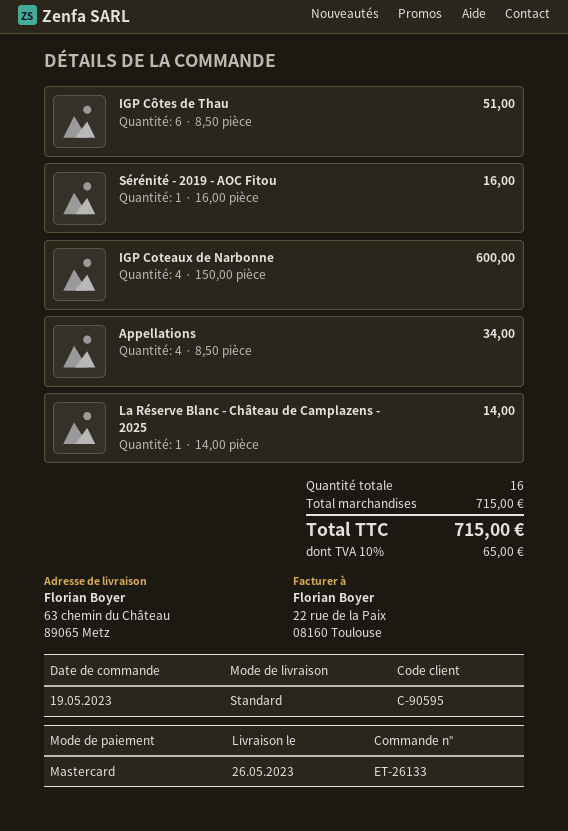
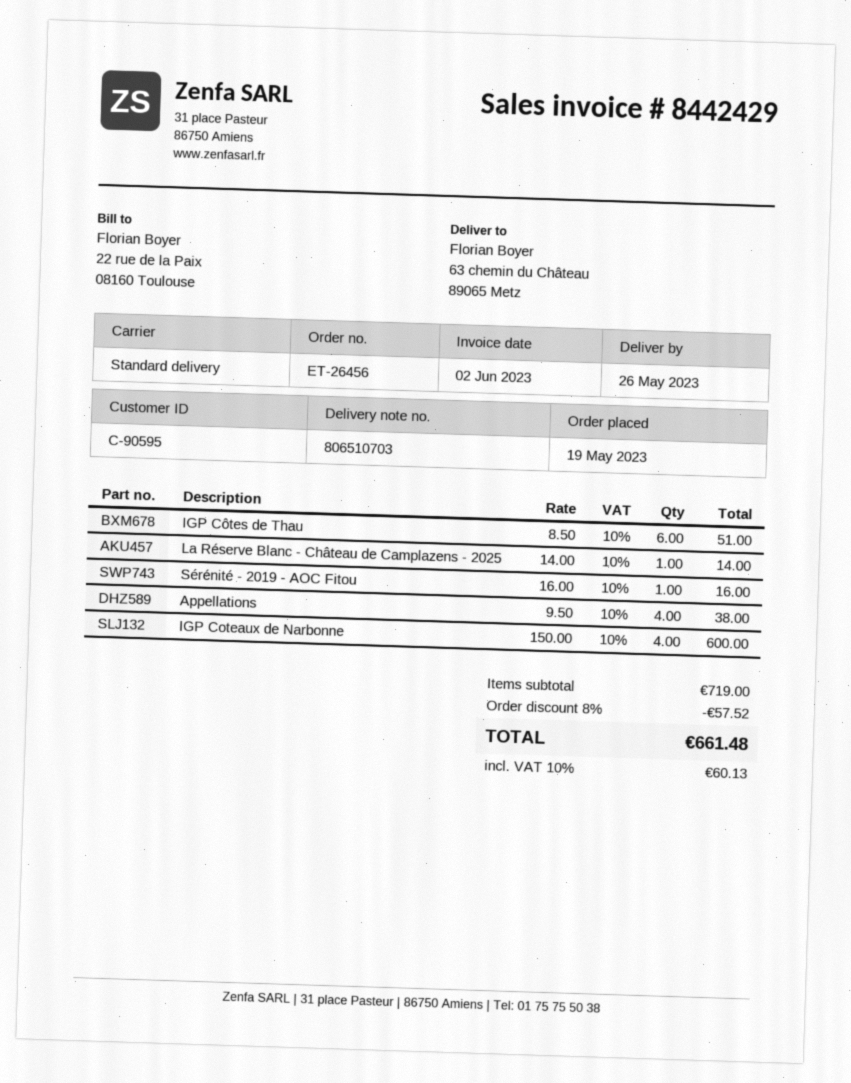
order number: ET-26133 -> ET-26456
Appellations: 4 x 8.50 = 34.00 -> 4 x 9.50 = 38.00
subtotal: 715.00 -> 719.00
discount: none -> 8% = 57.52
tax: 10% = 65.00 -> 10% = 60.13
total: 715.00 -> 661.48

